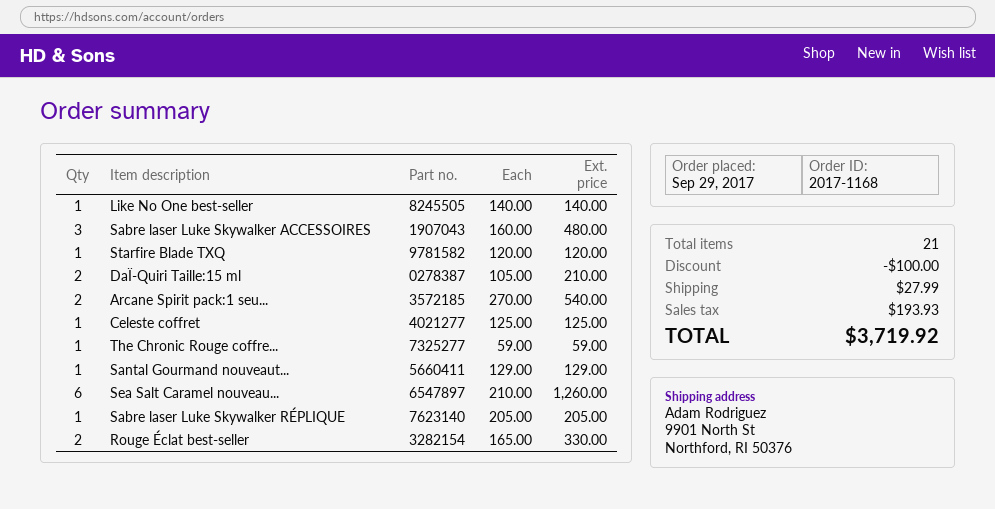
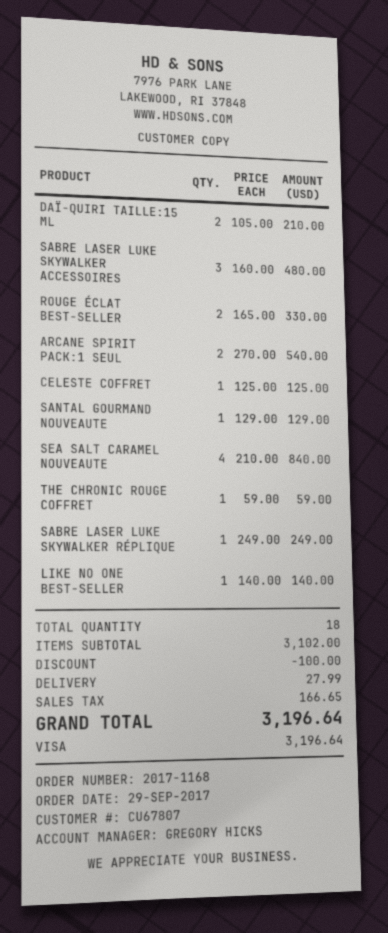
Starfire Blade TXQ: 1 x 120.00 = 120.00 -> none
Sea Salt Caramel nouveau...: 6 x 210.00 = 1260.00 -> 4 x 210.00 = 840.00
Sabre laser Luke Skywalker RÉPLIQUE: 1 x 205.00 = 205.00 -> 1 x 249.00 = 249.00
total quantity: 21 -> 18
tax: 193.93 -> 166.65
total: 3719.92 -> 3196.64

